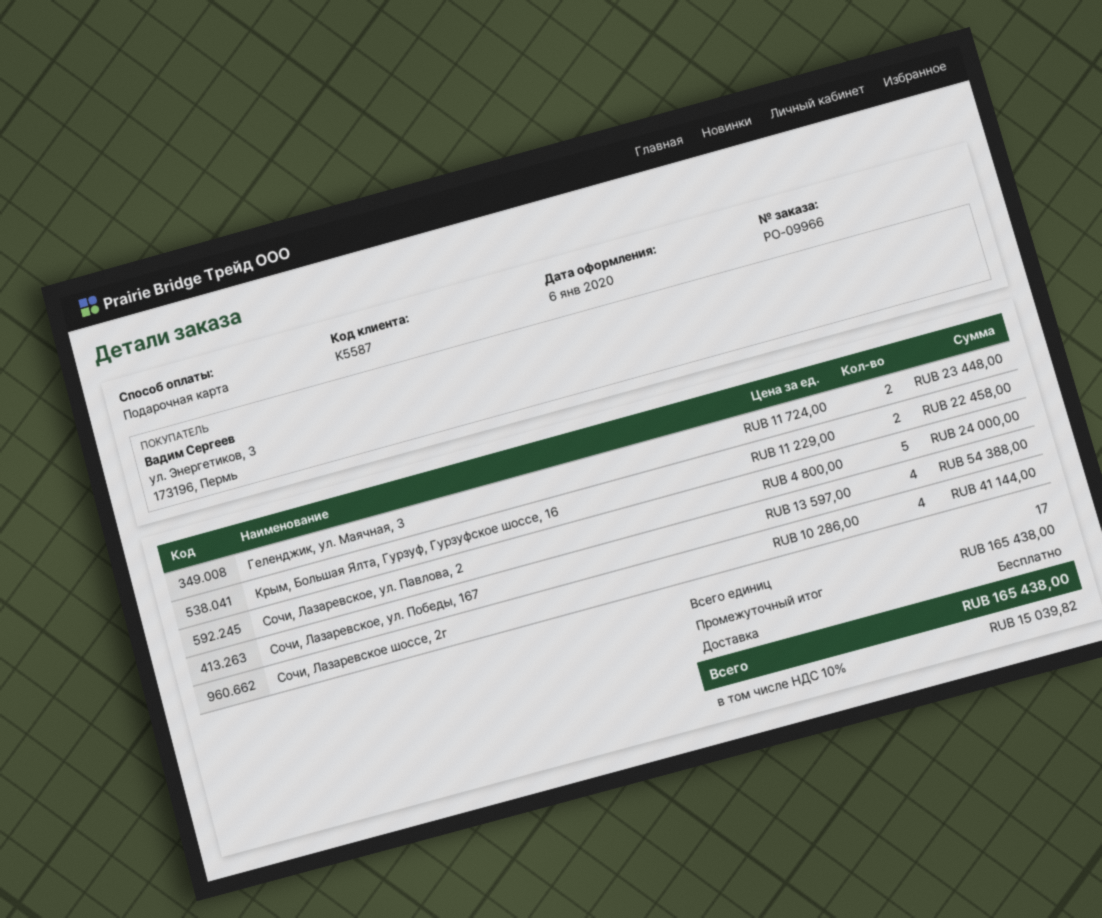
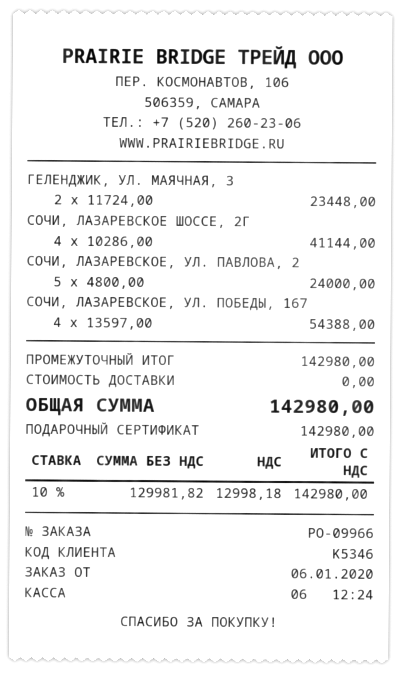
customer number: K5587 -> K5346
Крым, Большая Ялта, Гурзуф, Гурзуфское шоссе, 16: 2 x 11229.00 = 22458.00 -> none
subtotal: 165438.00 -> 142980.00
tax: 10% = 15039.82 -> 10% = 12998.18
total: 165438.00 -> 142980.00

